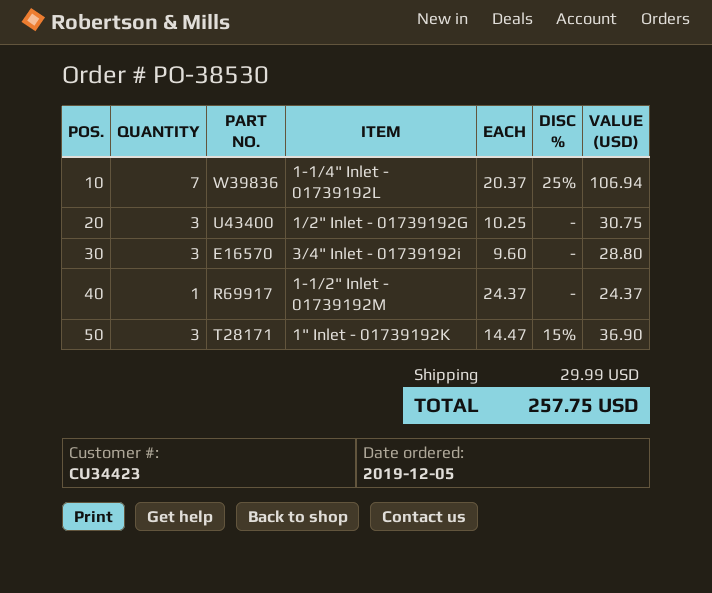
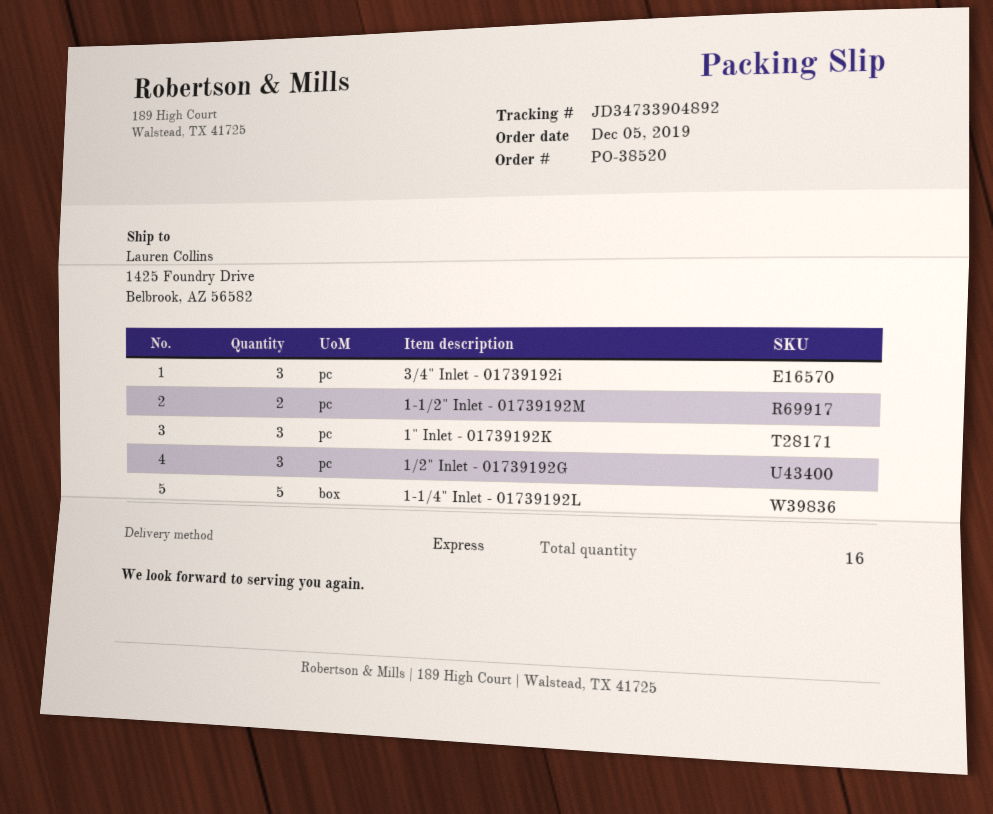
order number: PO-38530 -> PO-38520
1-1/4" Inlet - 01739192L: 7 -> 5
1-1/2" Inlet - 01739192M: 1 -> 2

